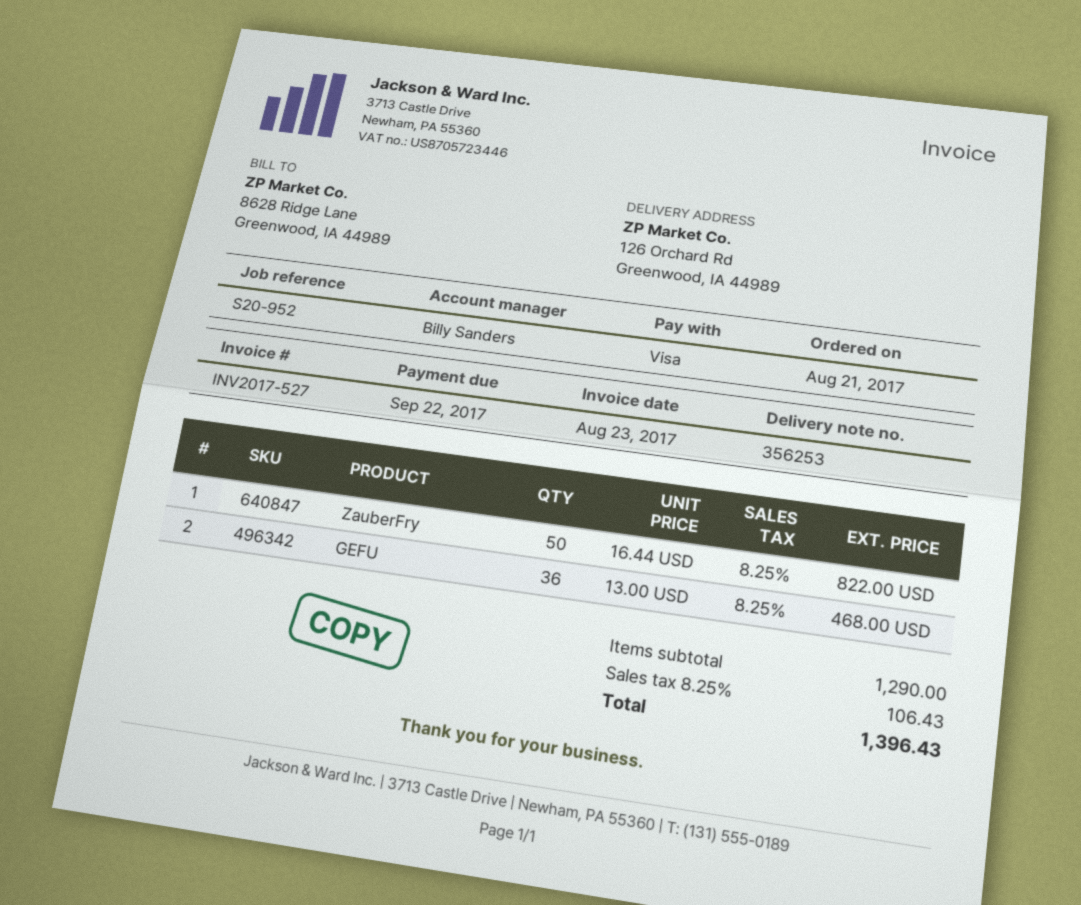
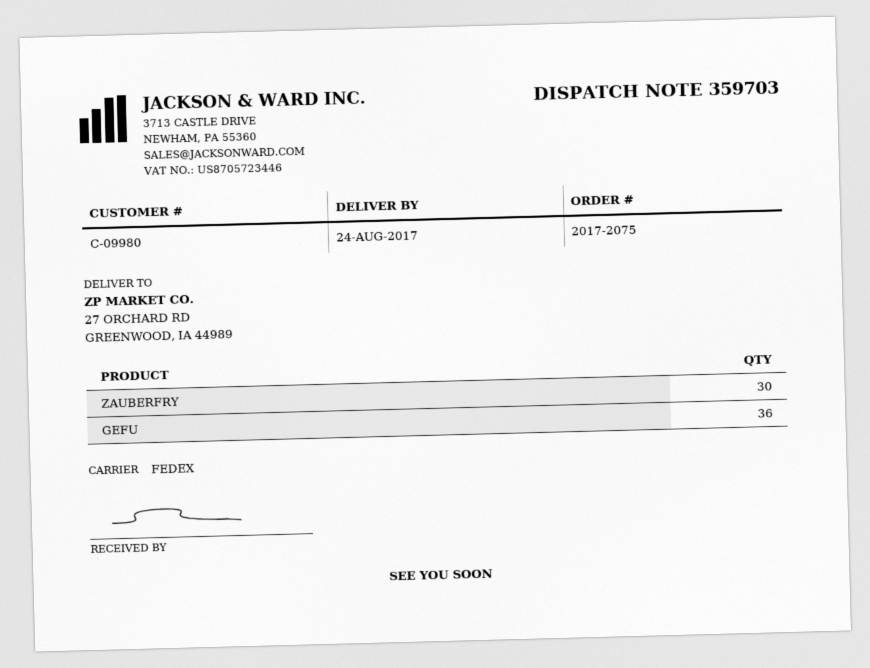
delivery note number: 356253 -> 359703
ship to: 126 Orchard Rd, Greenwood, IA 44989 -> 27 ORCHARD RD, GREENWOOD, IA 44989
ZauberFry: 50 -> 30

